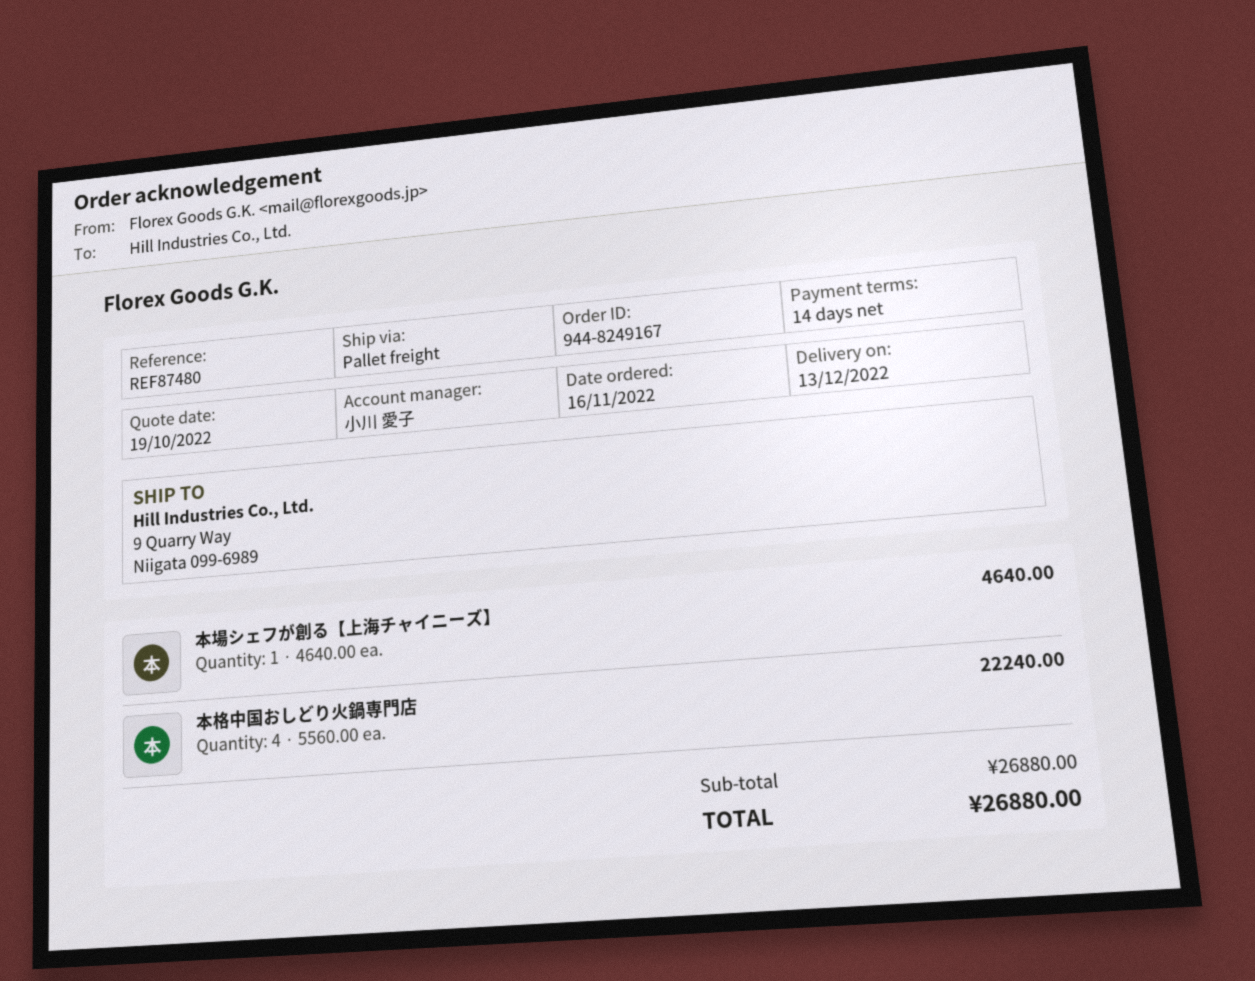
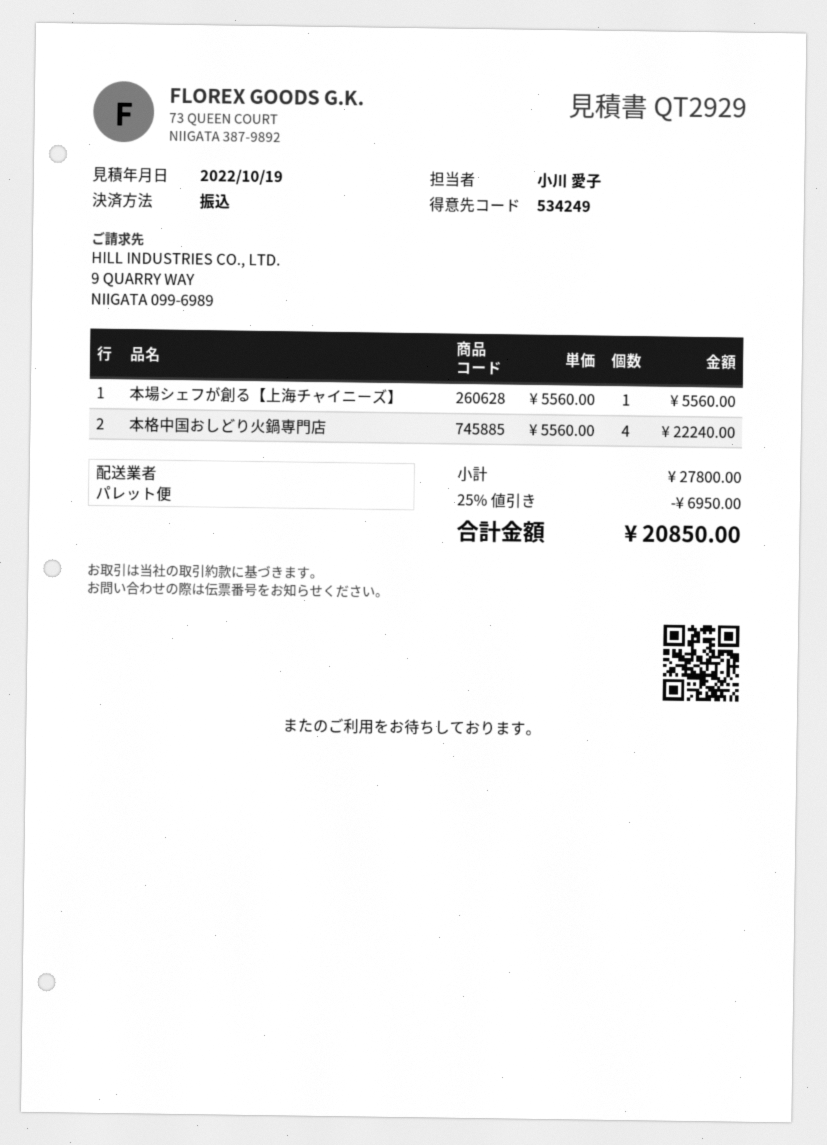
本場シェフが創る【上海チャイニーズ】: 1 x 4640.00 = 4640.00 -> 1 x 5560.00 = 5560.00
subtotal: 26880.00 -> 27800.00
discount: none -> 25% = 6950.00
total: 26880.00 -> 20850.00

